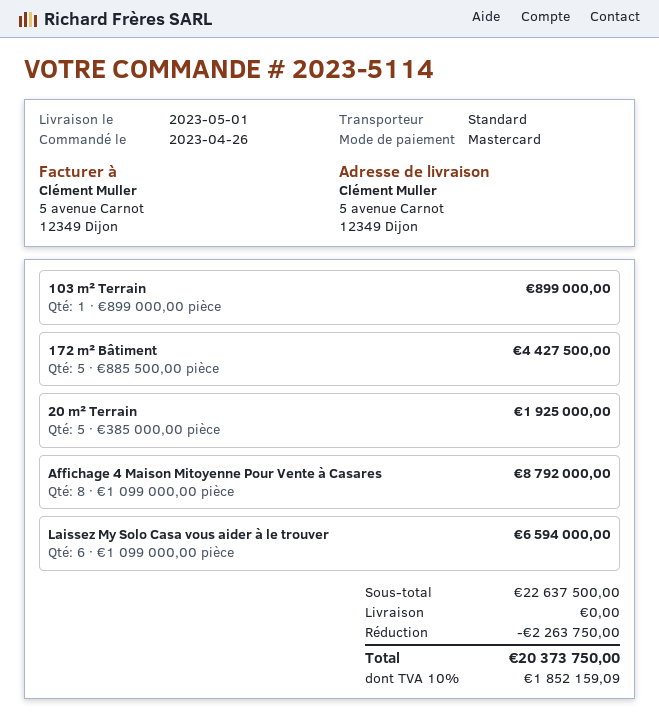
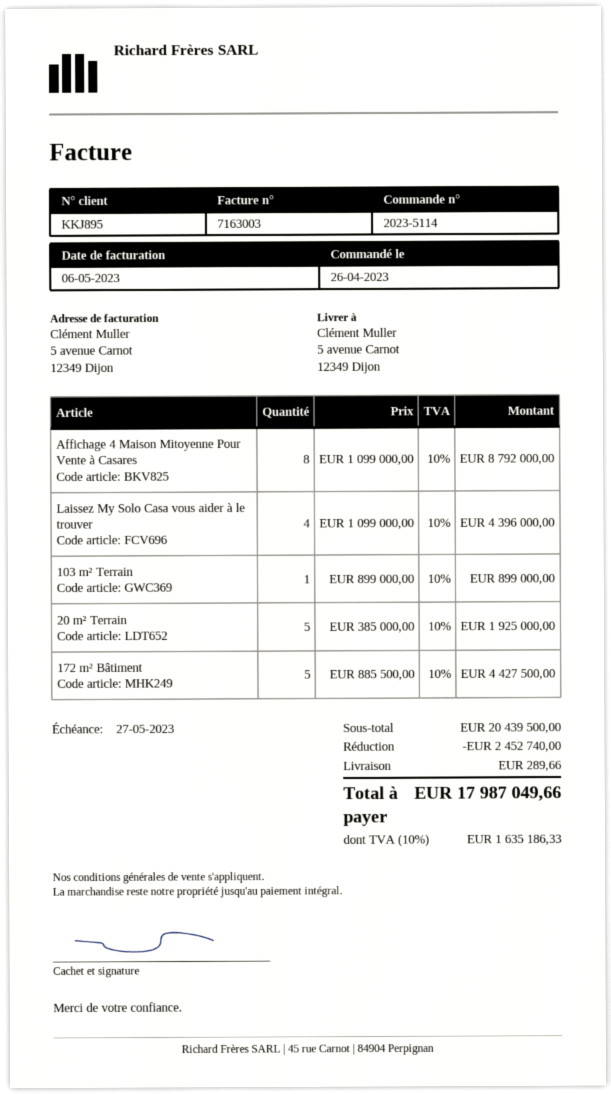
Laissez My Solo Casa vous aider à le trouver: 6 x 1099000.00 = 6594000.00 -> 4 x 1099000.00 = 4396000.00
subtotal: 22637500.00 -> 20439500.00
discount: 2263750.00 -> 2452740.00
shipping: 0.00 -> 289.66
tax: 10% = 1852159.09 -> 10% = 1635186.33
total: 20373750.00 -> 17987049.66

